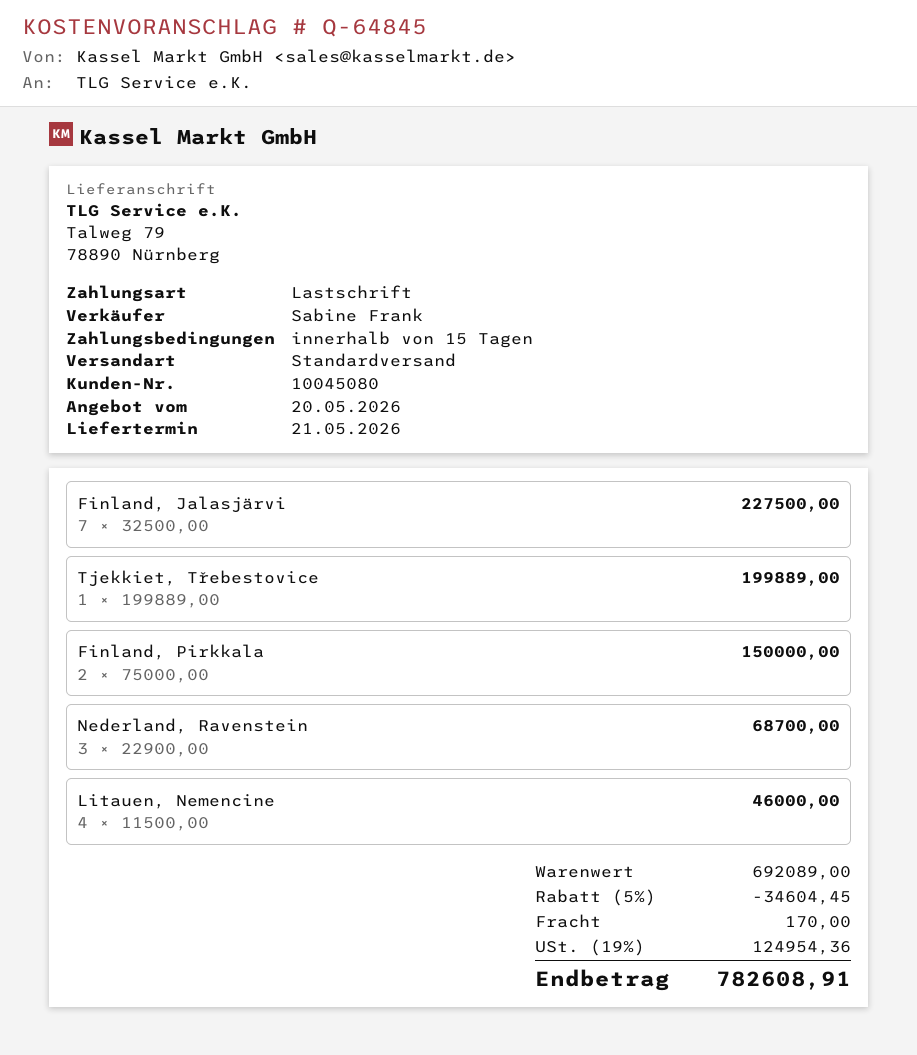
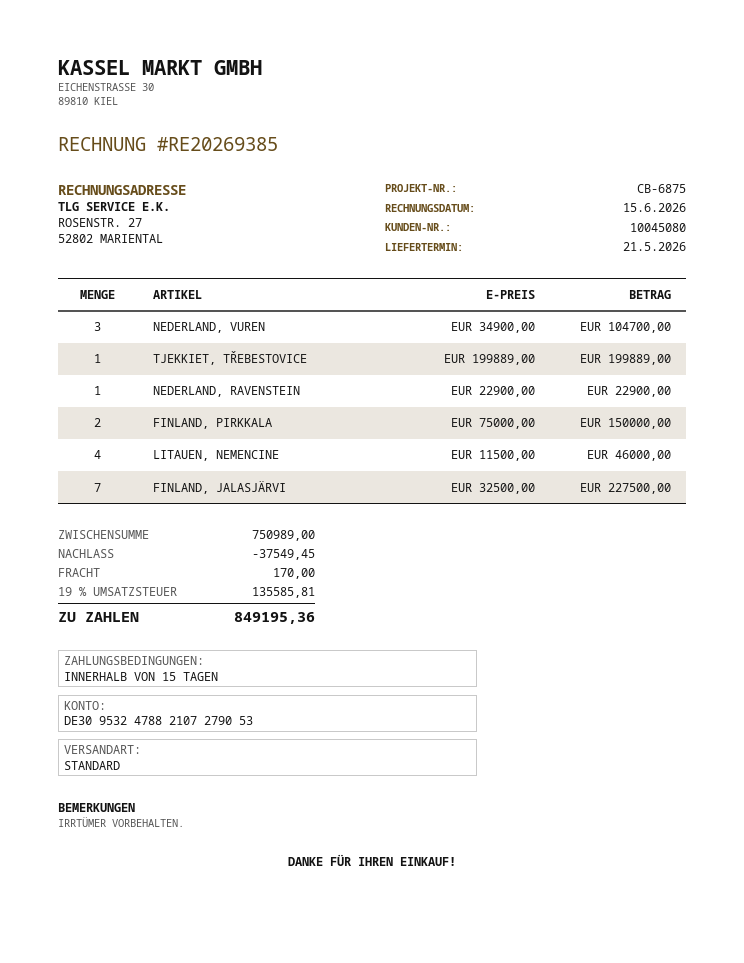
Nederland, Ravenstein: 3 x 22900.00 = 68700.00 -> 1 x 22900.00 = 22900.00
NEDERLAND, VUREN: none -> 3 x 34900.00 = 104700.00
subtotal: 692089.00 -> 750989.00
discount: 34604.45 -> 37549.45
tax: 19% = 124954.36 -> 19% = 135585.81
total: 782608.91 -> 849195.36

